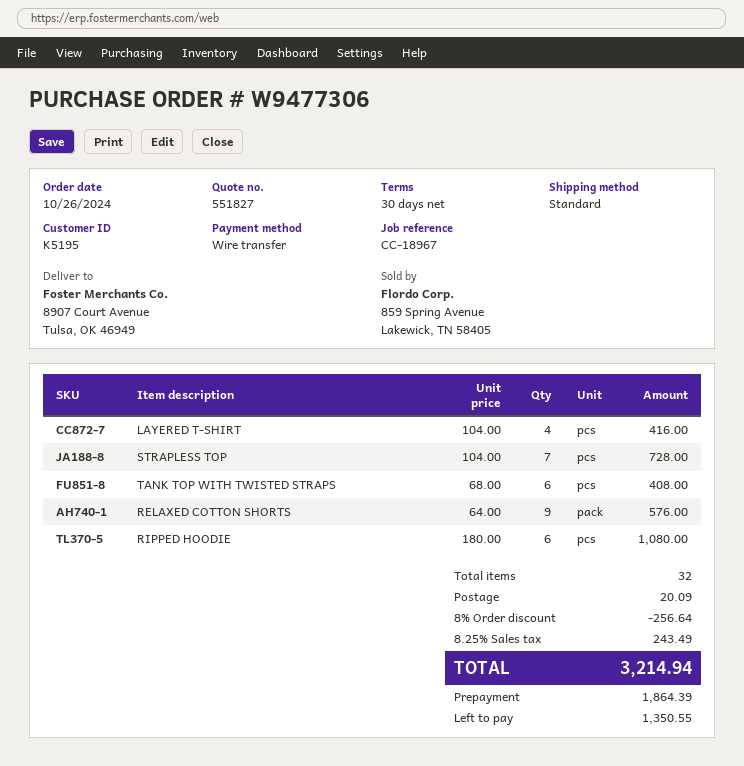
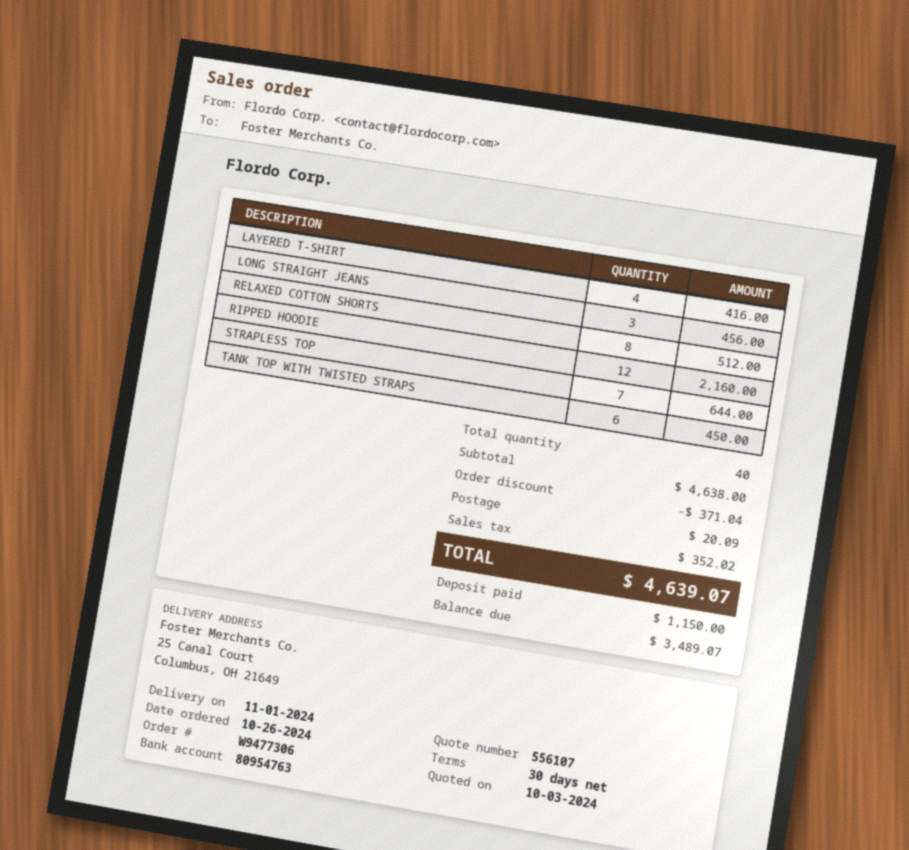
quote number: 551827 -> 556107
ship to: 8907 Court Avenue, Tulsa, OK 46949 -> 25 Canal Court, Columbus, OH 21649
STRAPLESS TOP: 7 for 728.00 -> 7 for 644.00
TANK TOP WITH TWISTED STRAPS: 6 for 408.00 -> 6 for 450.00
RELAXED COTTON SHORTS: 9 for 576.00 -> 8 for 512.00
RIPPED HOODIE: 6 for 1080.00 -> 12 for 2160.00
LONG STRAIGHT JEANS: none -> 3 for 456.00
total quantity: 32 -> 40
discount: 256.64 -> 371.04
tax: 243.49 -> 352.02
total: 3214.94 -> 4639.07
deposit: 1864.39 -> 1150.00
balance: 1350.55 -> 3489.07

